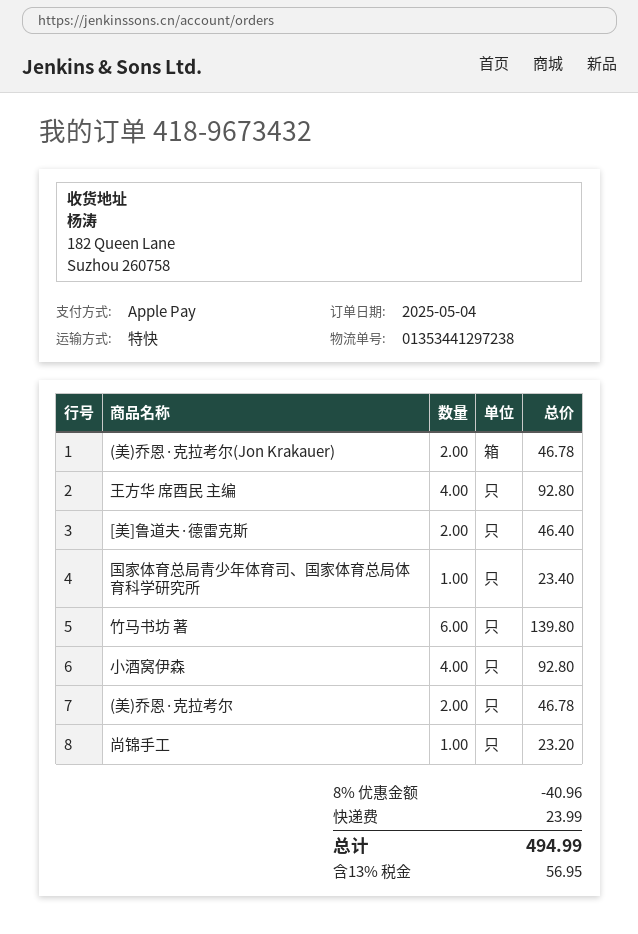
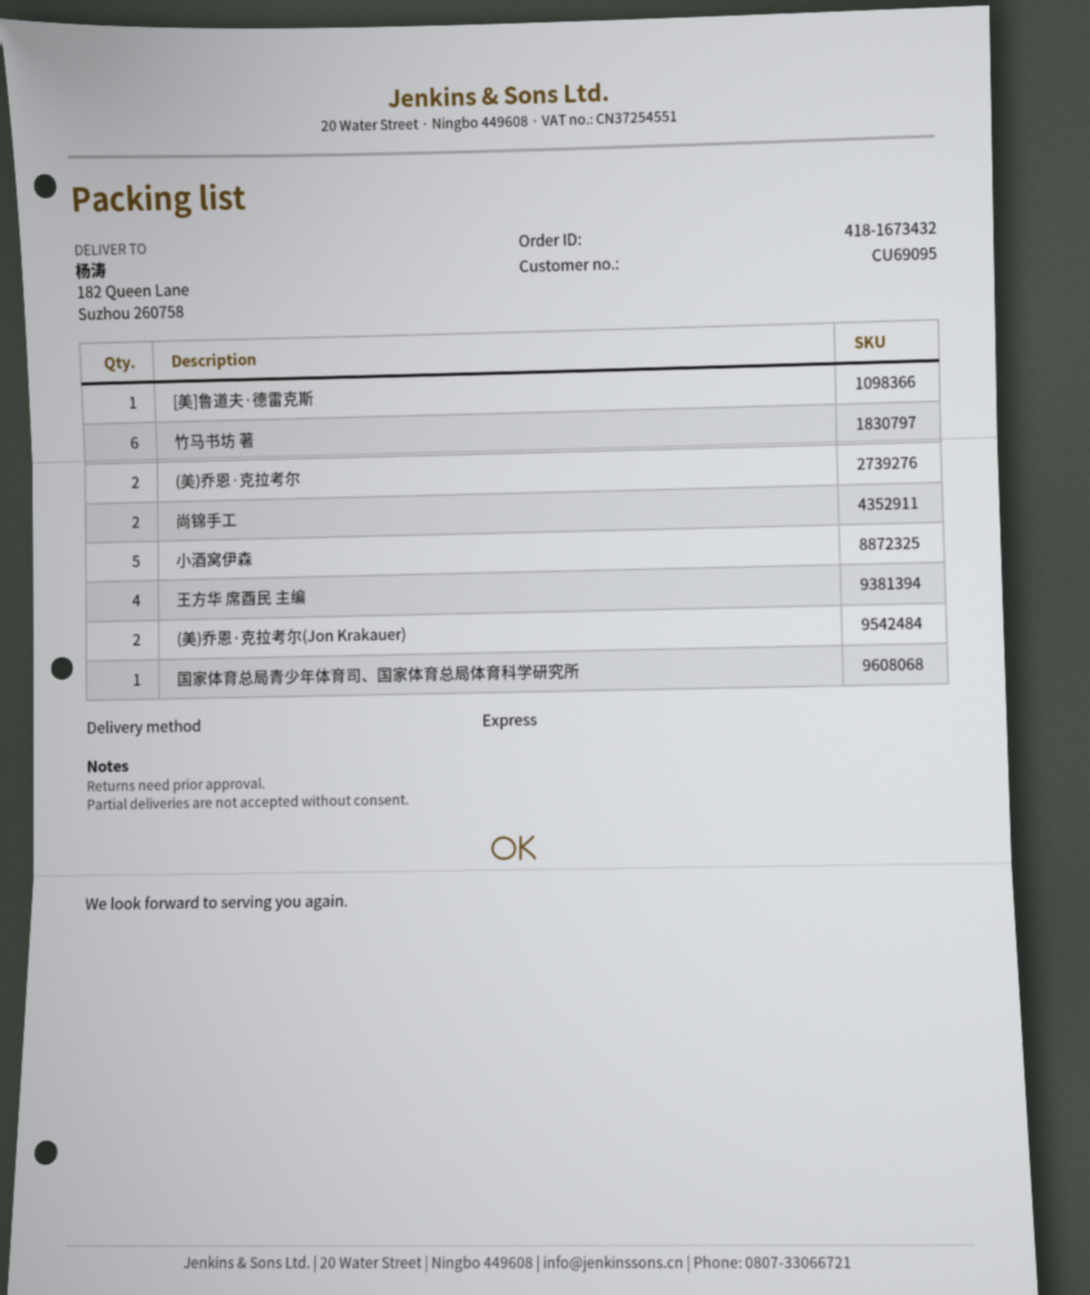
order number: 418-9673432 -> 418-1673432
[美]鲁道夫·德雷克斯: 2 -> 1
小酒窝伊森: 4 -> 5
尚锦手工: 1 -> 2

